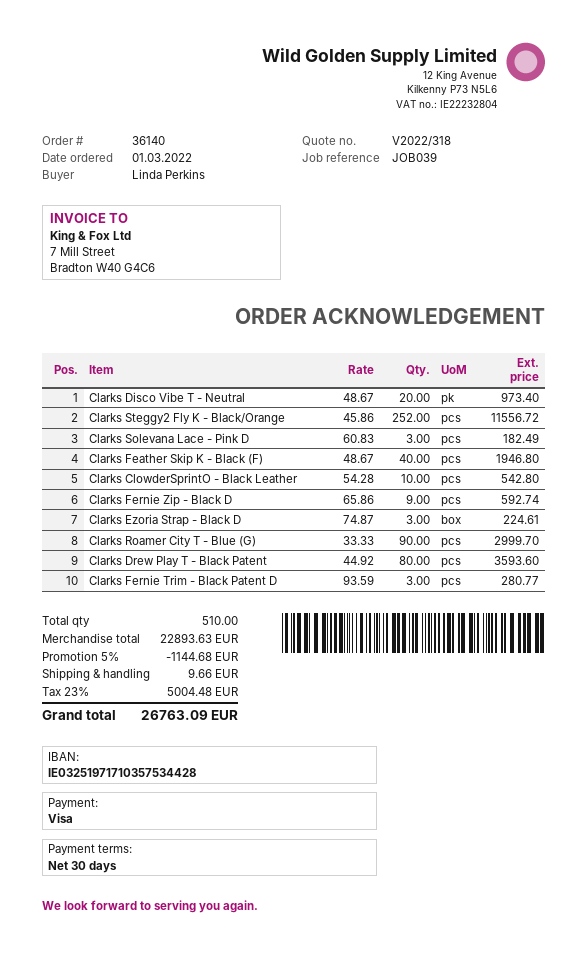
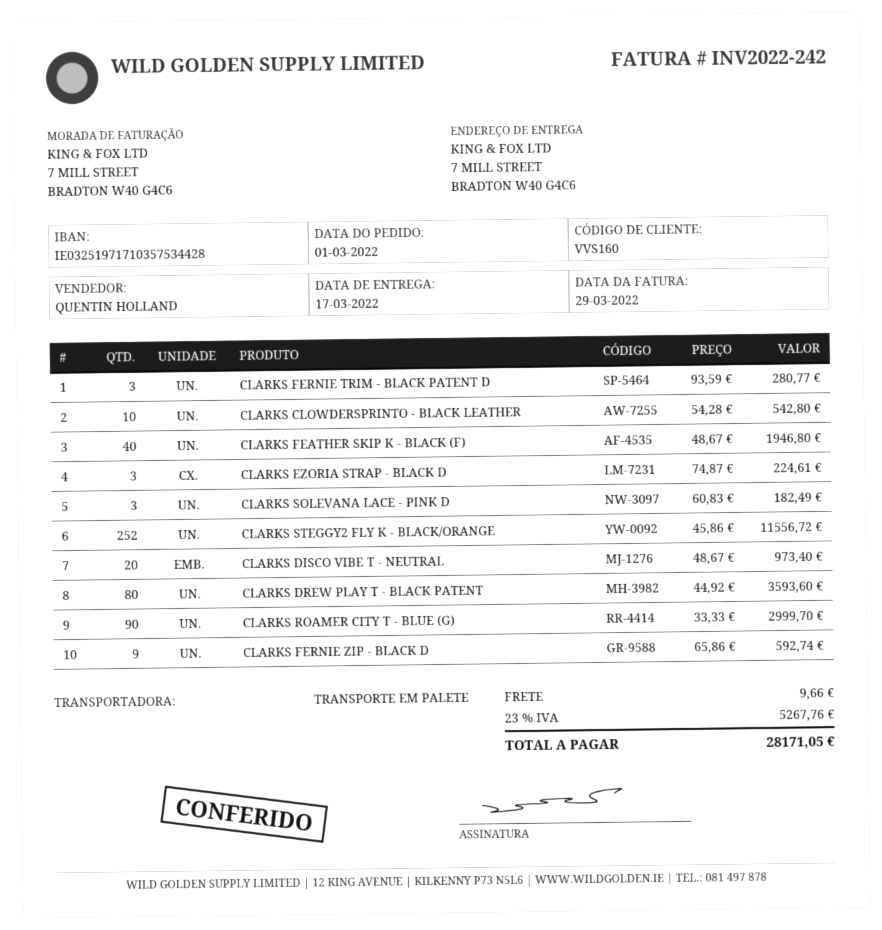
discount: 5% = 1144.68 -> none
tax: 23% = 5004.48 -> 23% = 5267.76
total: 26763.09 -> 28171.05

